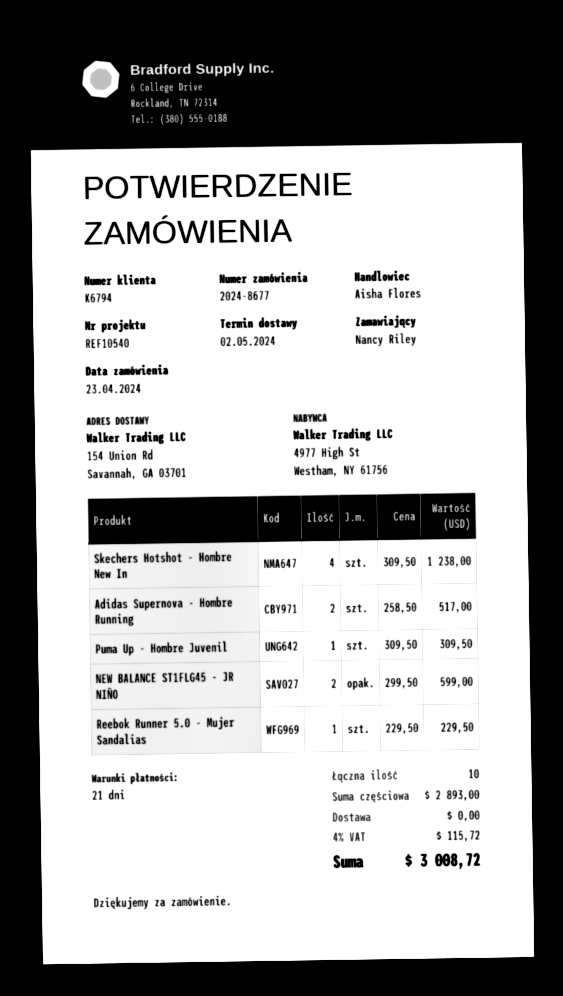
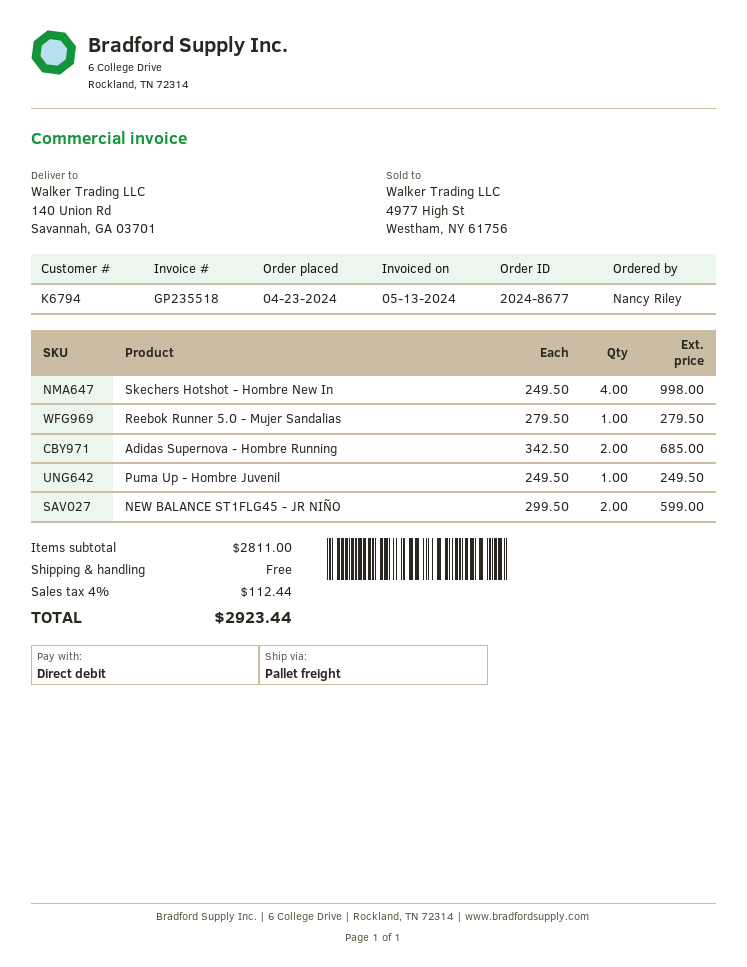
ship to: 154 Union Rd, Savannah, GA 03701 -> 140 Union Rd, Savannah, GA 03701
Skechers Hotshot - Hombre New In: 4 x 309.50 = 1238.00 -> 4 x 249.50 = 998.00
Adidas Supernova - Hombre Running: 2 x 258.50 = 517.00 -> 2 x 342.50 = 685.00
Puma Up - Hombre Juvenil: 1 x 309.50 = 309.50 -> 1 x 249.50 = 249.50
Reebok Runner 5.0 - Mujer Sandalias: 1 x 229.50 = 229.50 -> 1 x 279.50 = 279.50
subtotal: 2893.00 -> 2811.00
tax: 4% = 115.72 -> 4% = 112.44
total: 3008.72 -> 2923.44

